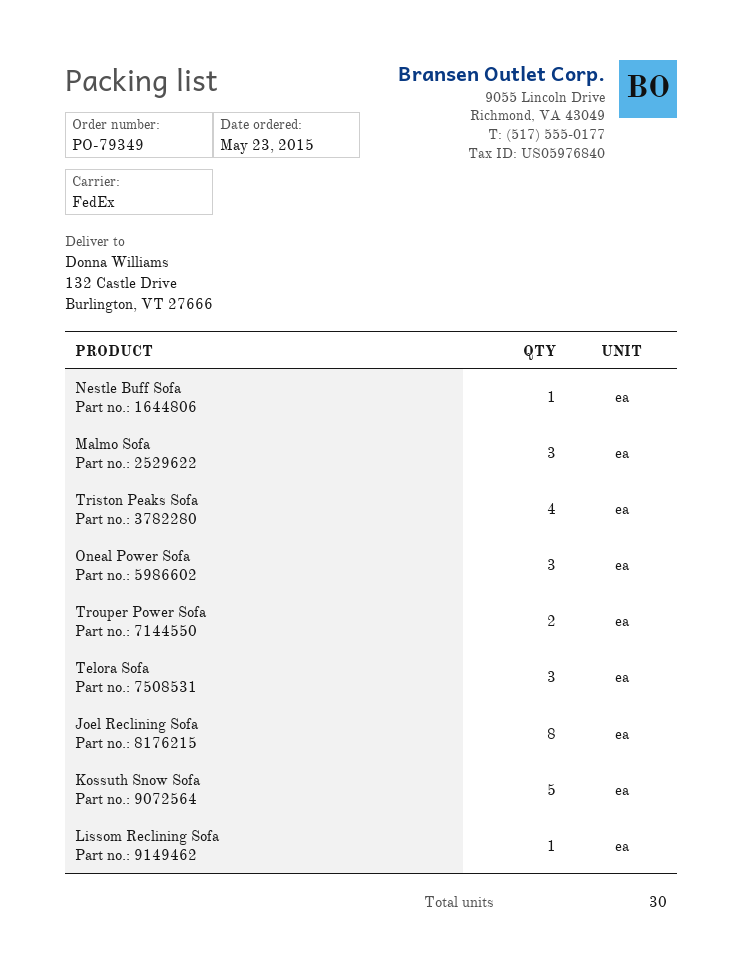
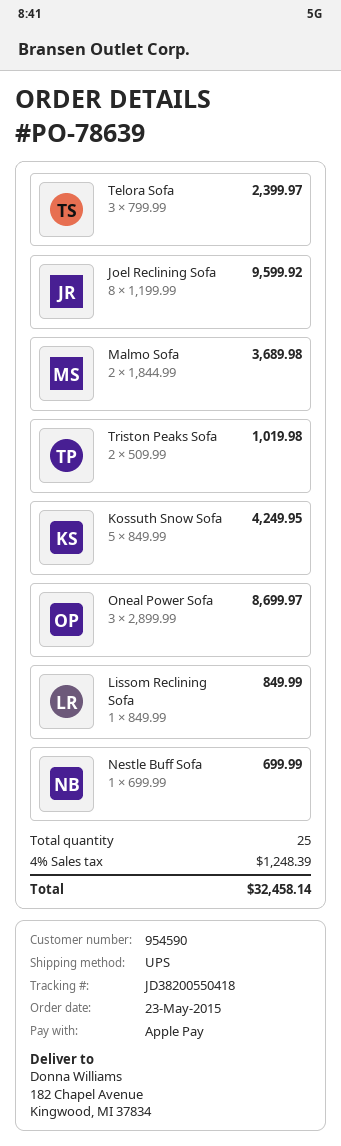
order number: PO-79349 -> PO-78639
shipping method: FedEx -> UPS
ship to: 132 Castle Drive, Burlington, VT 27666 -> 182 Chapel Avenue, Kingwood, MI 37834
Malmo Sofa: 3 -> 2
Triston Peaks Sofa: 4 -> 2
Trouper Power Sofa: 2 -> none
total quantity: 30 -> 25

